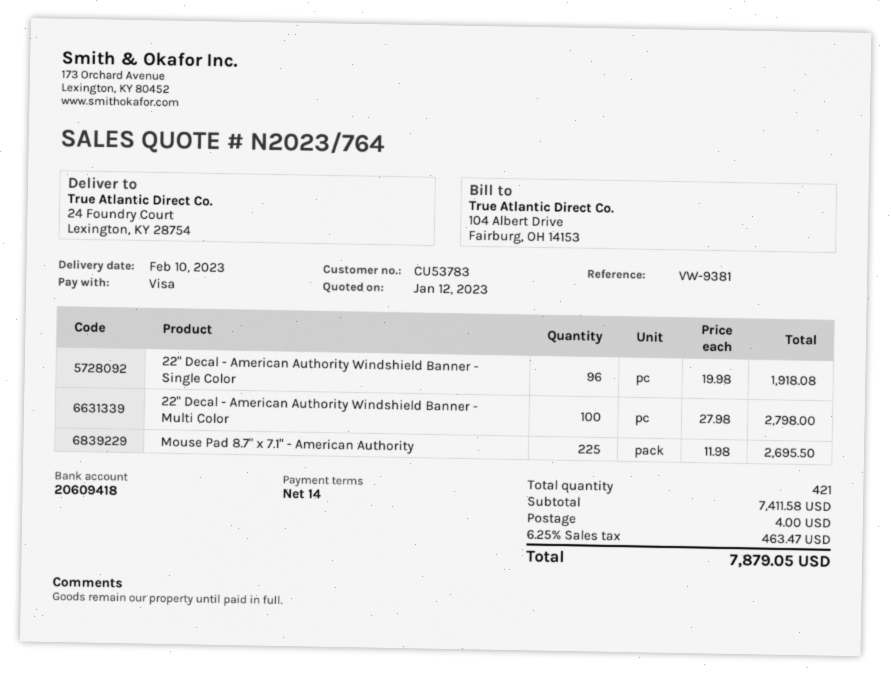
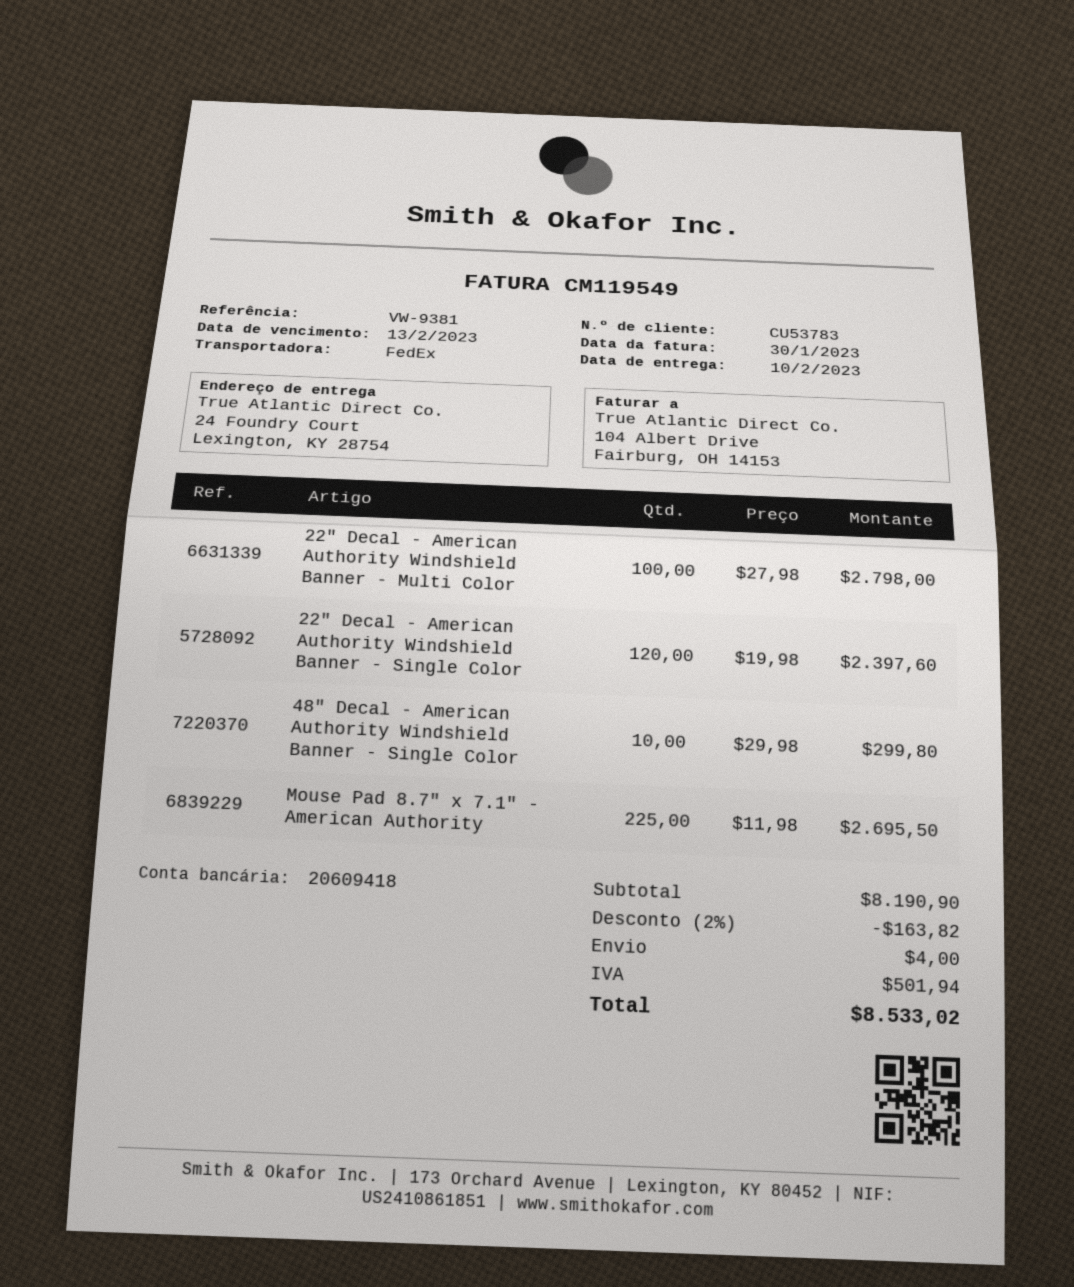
22" Decal - American Authority Windshield Banner - Single Color: 96 x 19.98 = 1918.08 -> 120 x 19.98 = 2397.60
48" Decal - American Authority Windshield Banner - Single Color: none -> 10 x 29.98 = 299.80
subtotal: 7411.58 -> 8190.90
discount: none -> 2% = 163.82
tax: 463.47 -> 501.94
total: 7879.05 -> 8533.02

